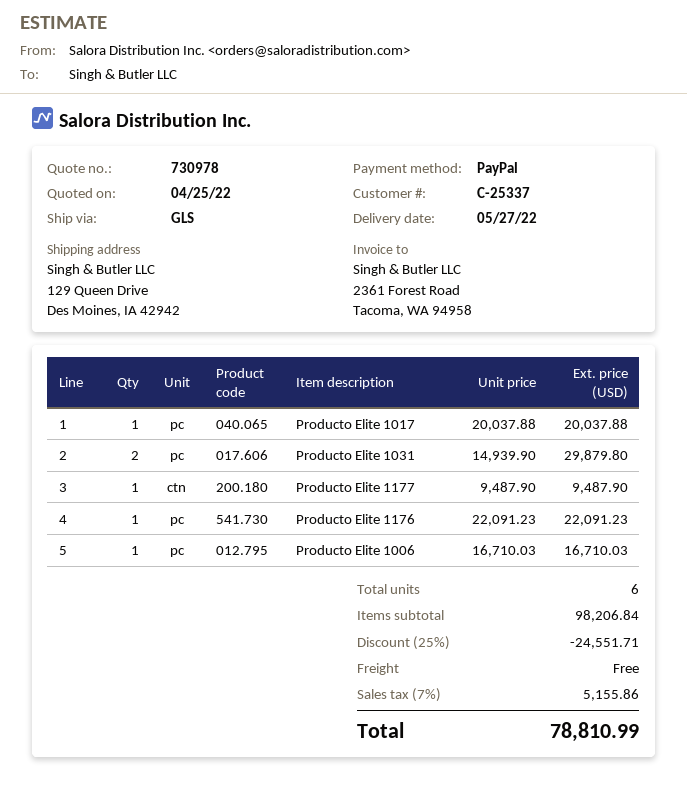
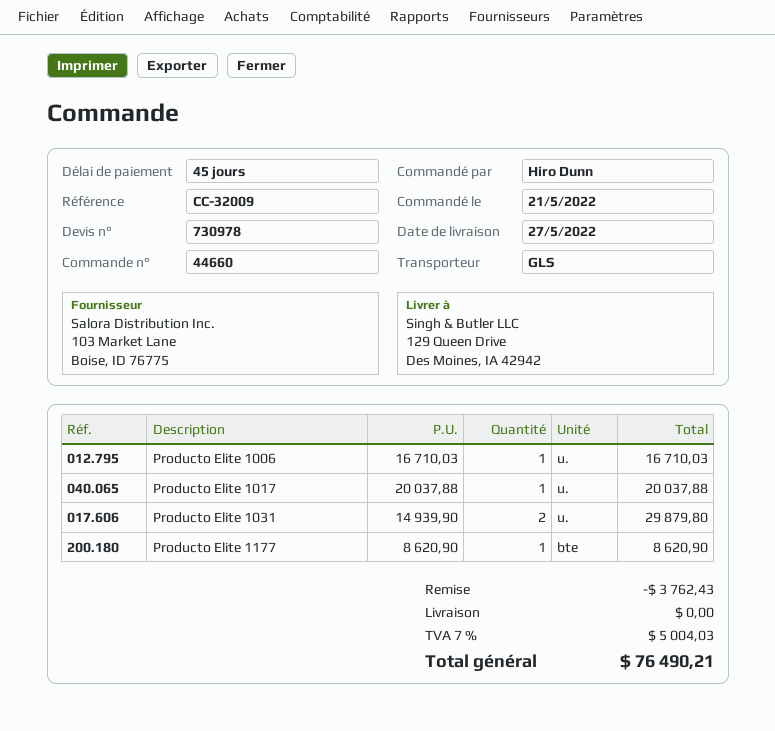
Producto Elite 1177: 1 x 9487.90 = 9487.90 -> 1 x 8620.90 = 8620.90
Producto Elite 1176: 1 x 22091.23 = 22091.23 -> none
discount: 24551.71 -> 3762.43
tax: 7% = 5155.86 -> 7% = 5004.03
total: 78810.99 -> 76490.21

